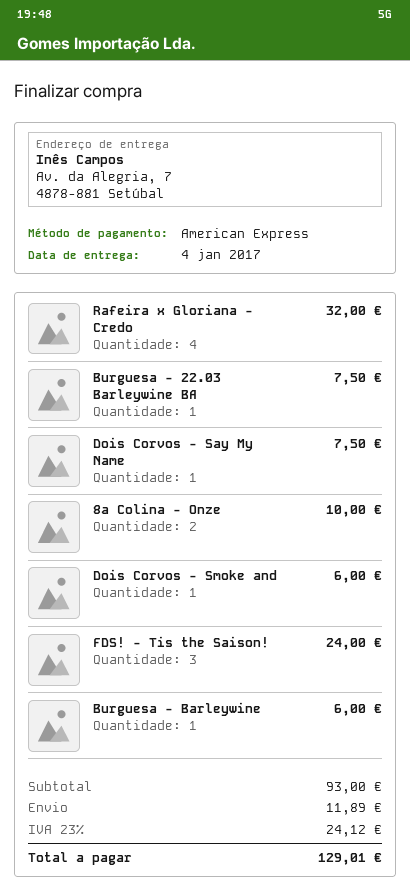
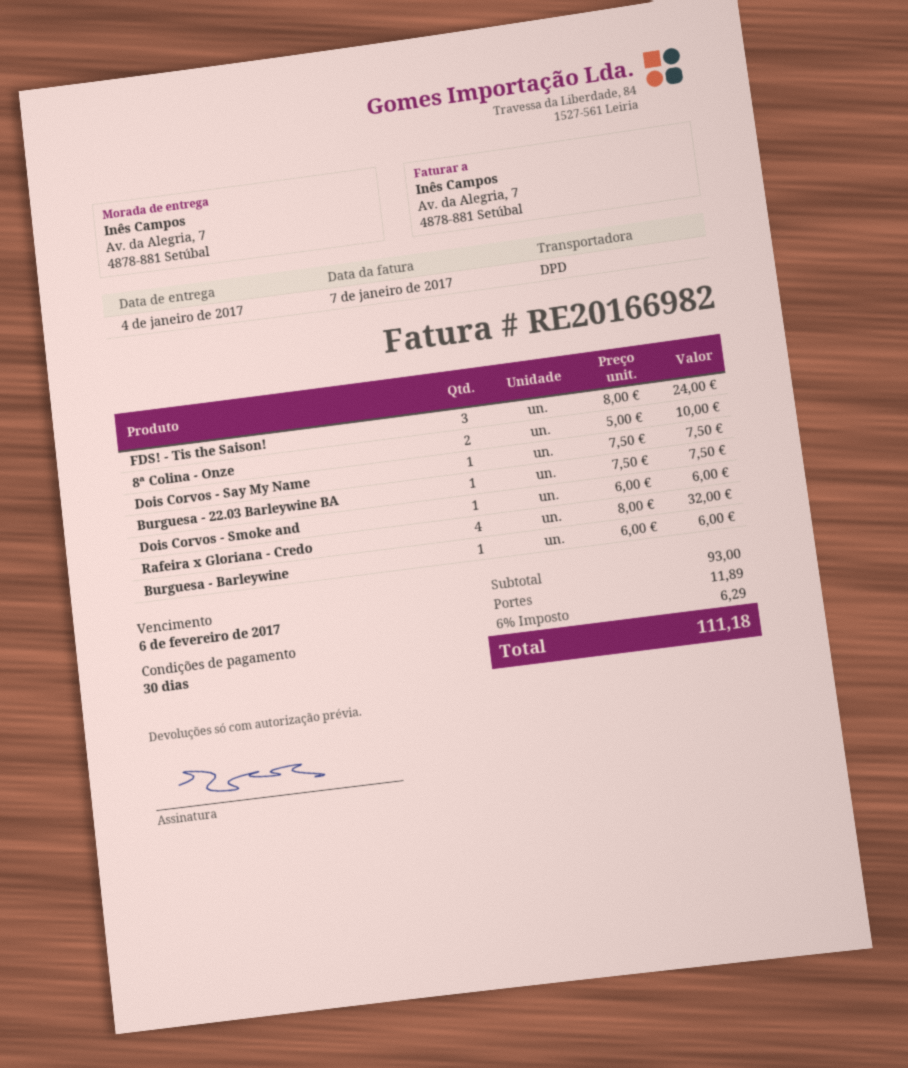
tax: 23% = 24.12 -> 6% = 6.29
total: 129.01 -> 111.18

